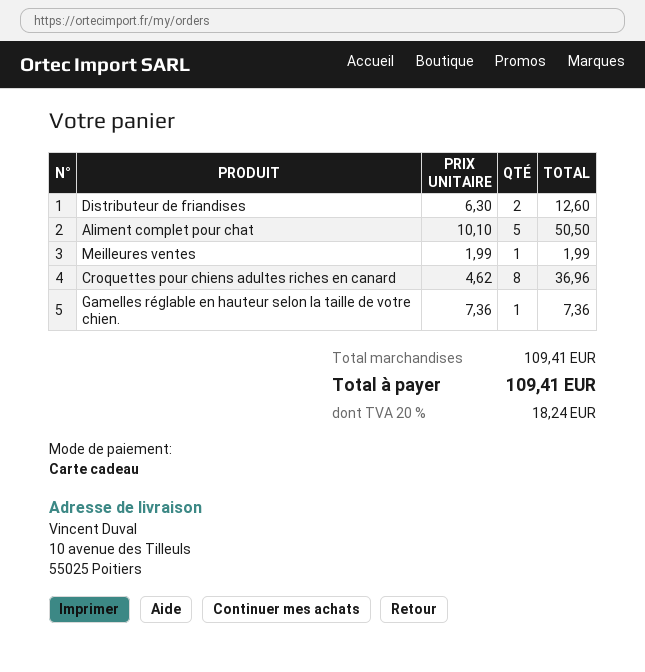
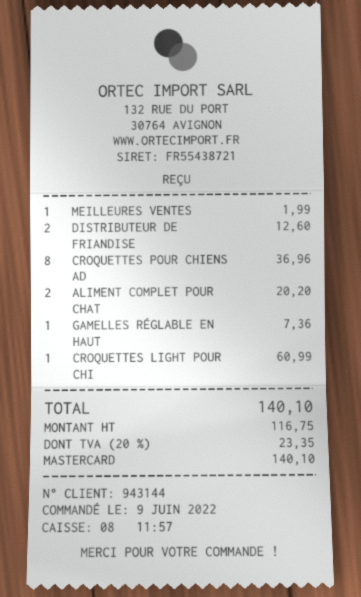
payment method: gift card -> Mastercard
Aliment complet pour chat: 5 for 50.50 -> 2 for 20.20
CROQUETTES LIGHT POUR CHI: none -> 1 for 60.99
tax: 20% = 18.24 -> 20% = 23.35
total: 109.41 -> 140.10

